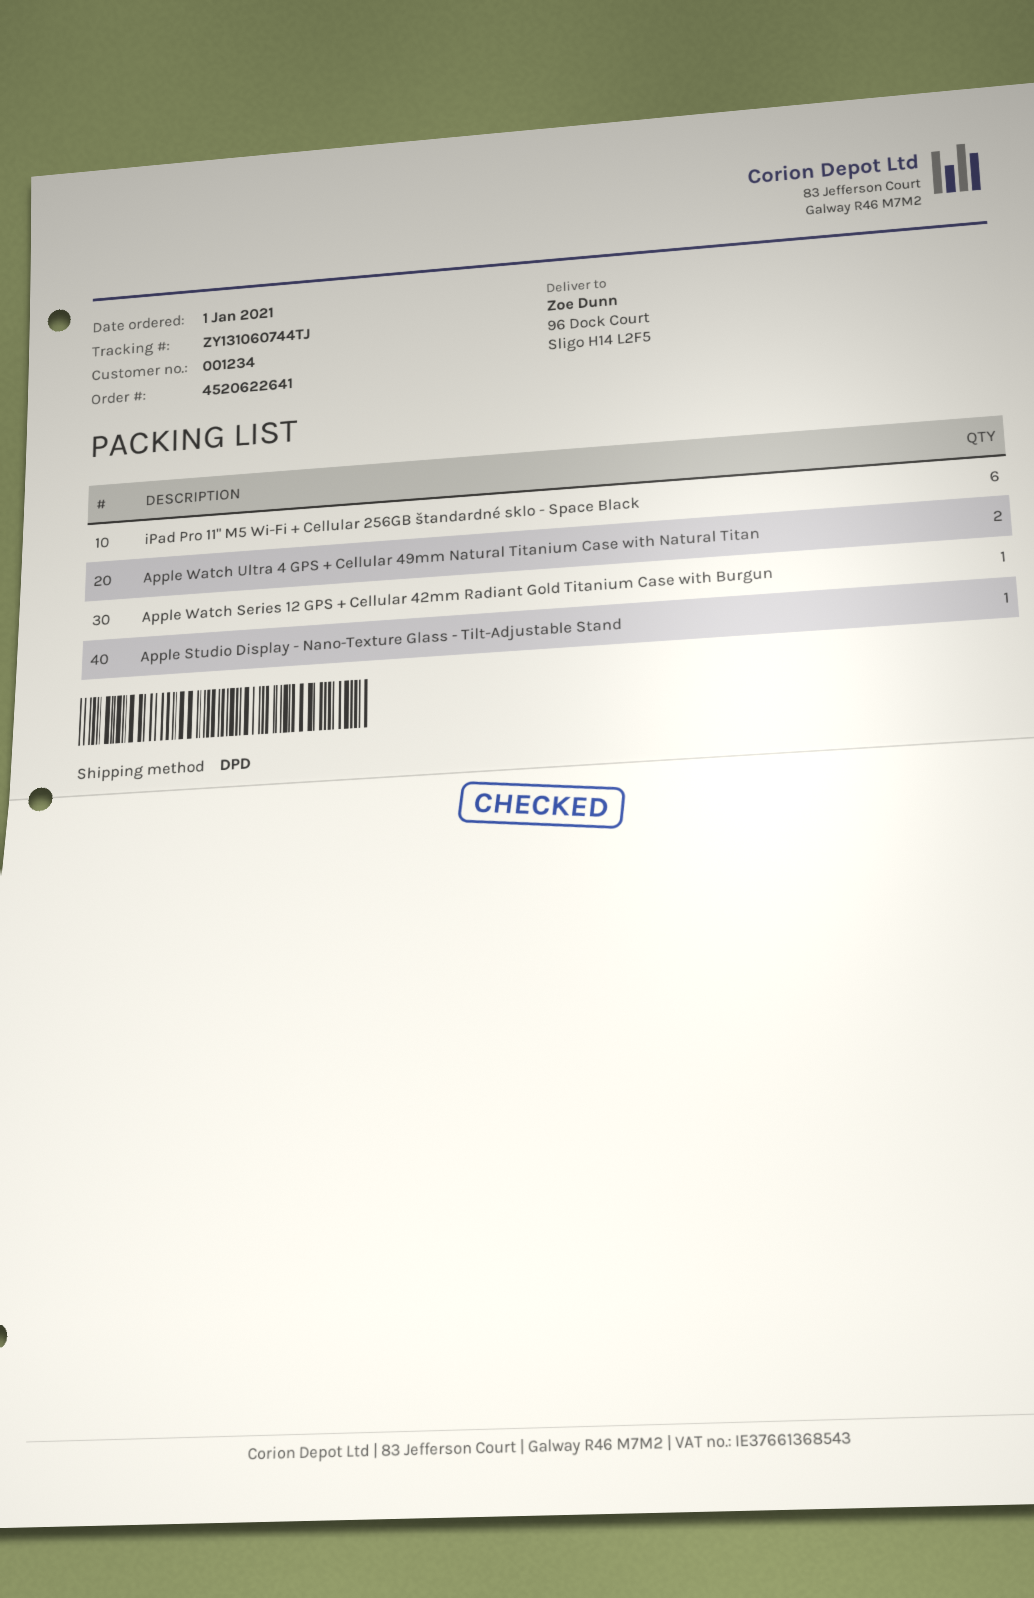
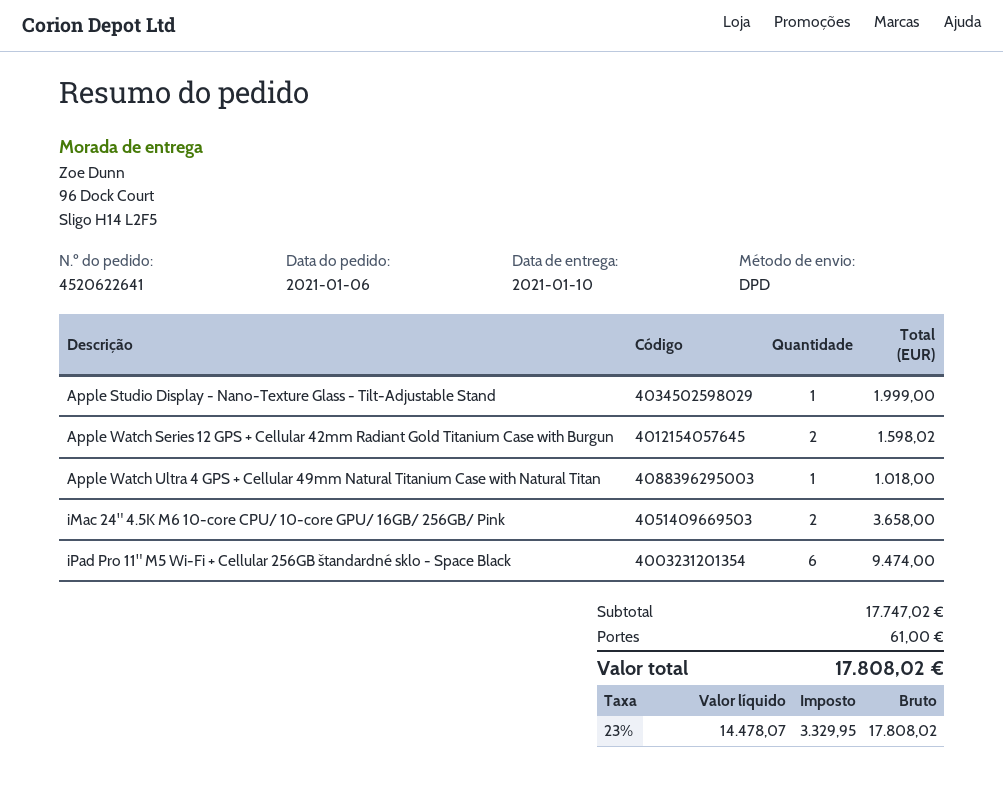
order date: 2021-01-01 -> 2021-01-06
Apple Watch Ultra 4 GPS + Cellular 49mm Natural Titanium Case with Natural Titan: 2 -> 1
Apple Watch Series 12 GPS + Cellular 42mm Radiant Gold Titanium Case with Burgun: 1 -> 2
iMac 24" 4.5K M6 10-core CPU/ 10-core GPU/ 16GB/ 256GB/ Pink: none -> 2

